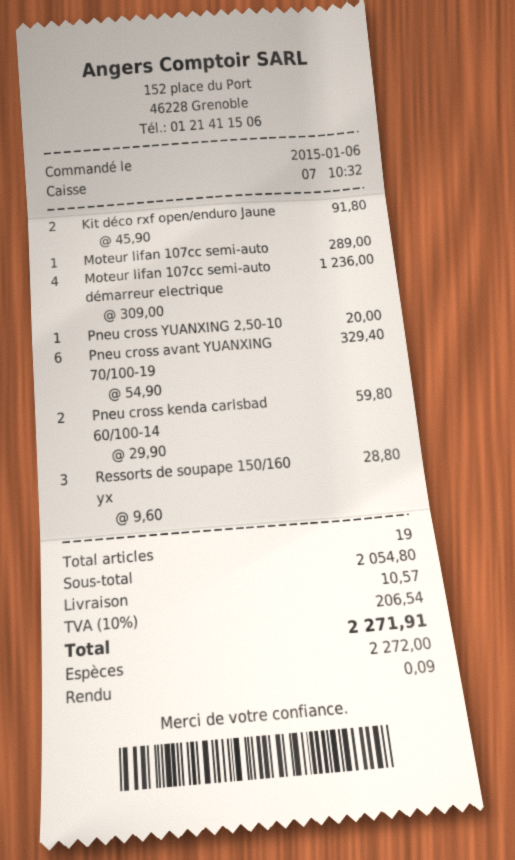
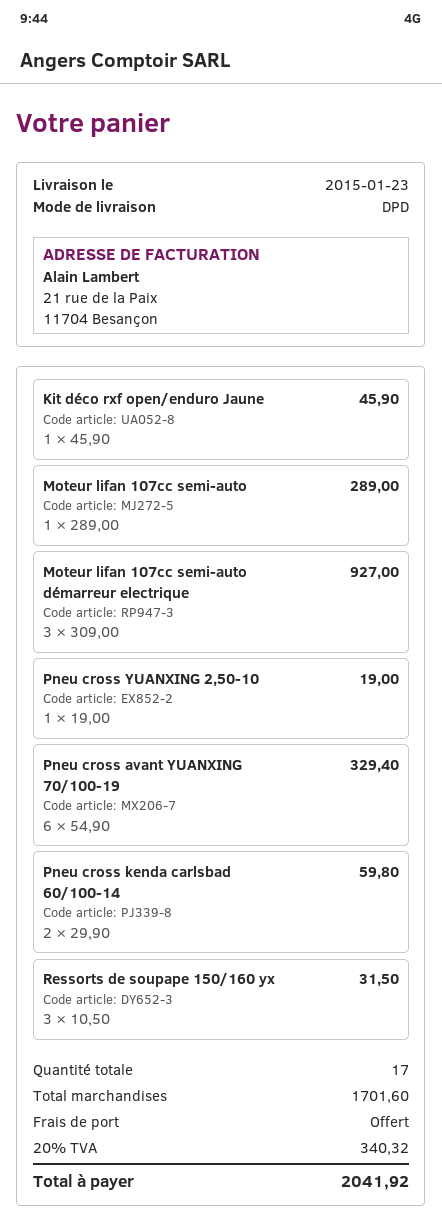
Kit déco rxf open/enduro Jaune: 2 x 45.90 = 91.80 -> 1 x 45.90 = 45.90
Moteur lifan 107cc semi-auto démarreur electrique: 4 x 309.00 = 1236.00 -> 3 x 309.00 = 927.00
Pneu cross YUANXING 2,50-10: 1 x 20.00 = 20.00 -> 1 x 19.00 = 19.00
Ressorts de soupape 150/160 yx: 3 x 9.60 = 28.80 -> 3 x 10.50 = 31.50
total quantity: 19 -> 17
subtotal: 2054.80 -> 1701.60
shipping: 10.57 -> 0.00
tax: 10% = 206.54 -> 20% = 340.32
total: 2271.91 -> 2041.92

